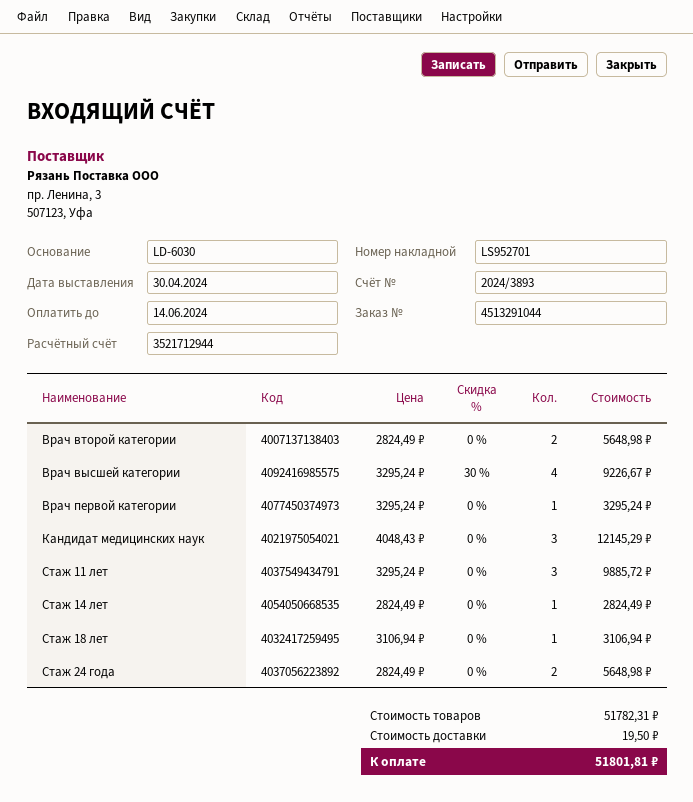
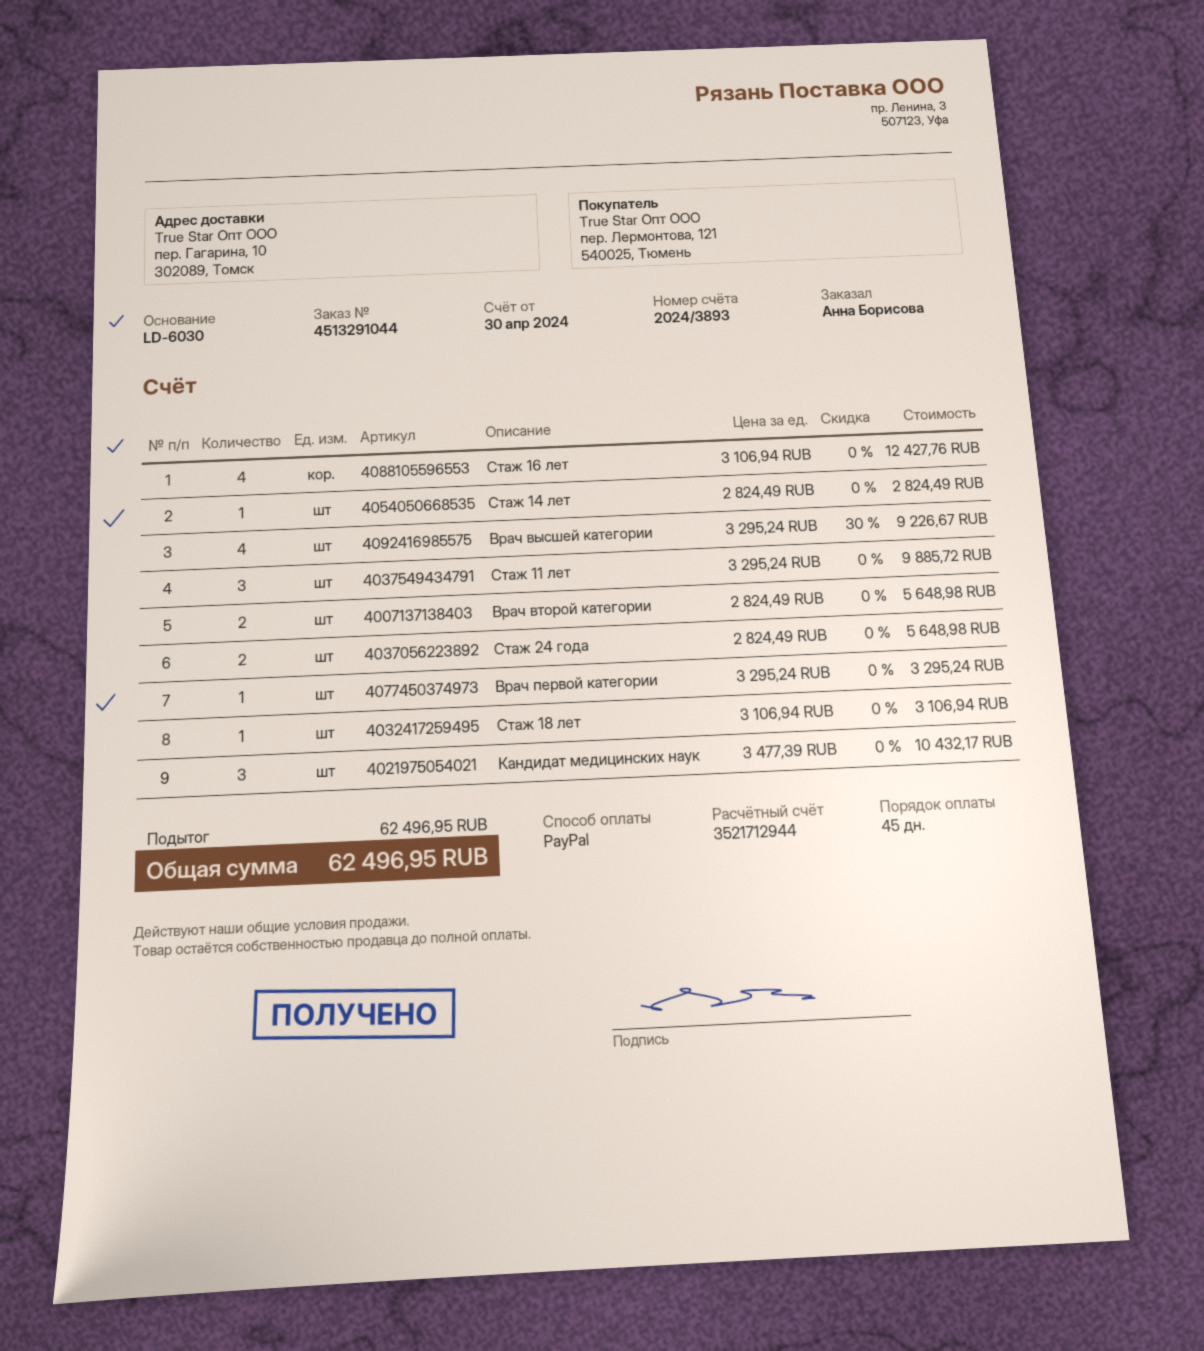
Кандидат медицинских наук: 3 x 4048.43 = 12145.29 -> 3 x 3477.39 = 10432.17
Стаж 16 лет: none -> 4 x 3106.94 = 12427.76
subtotal: 51782.31 -> 62496.95
shipping: 19.50 -> none
total: 51801.81 -> 62496.95

